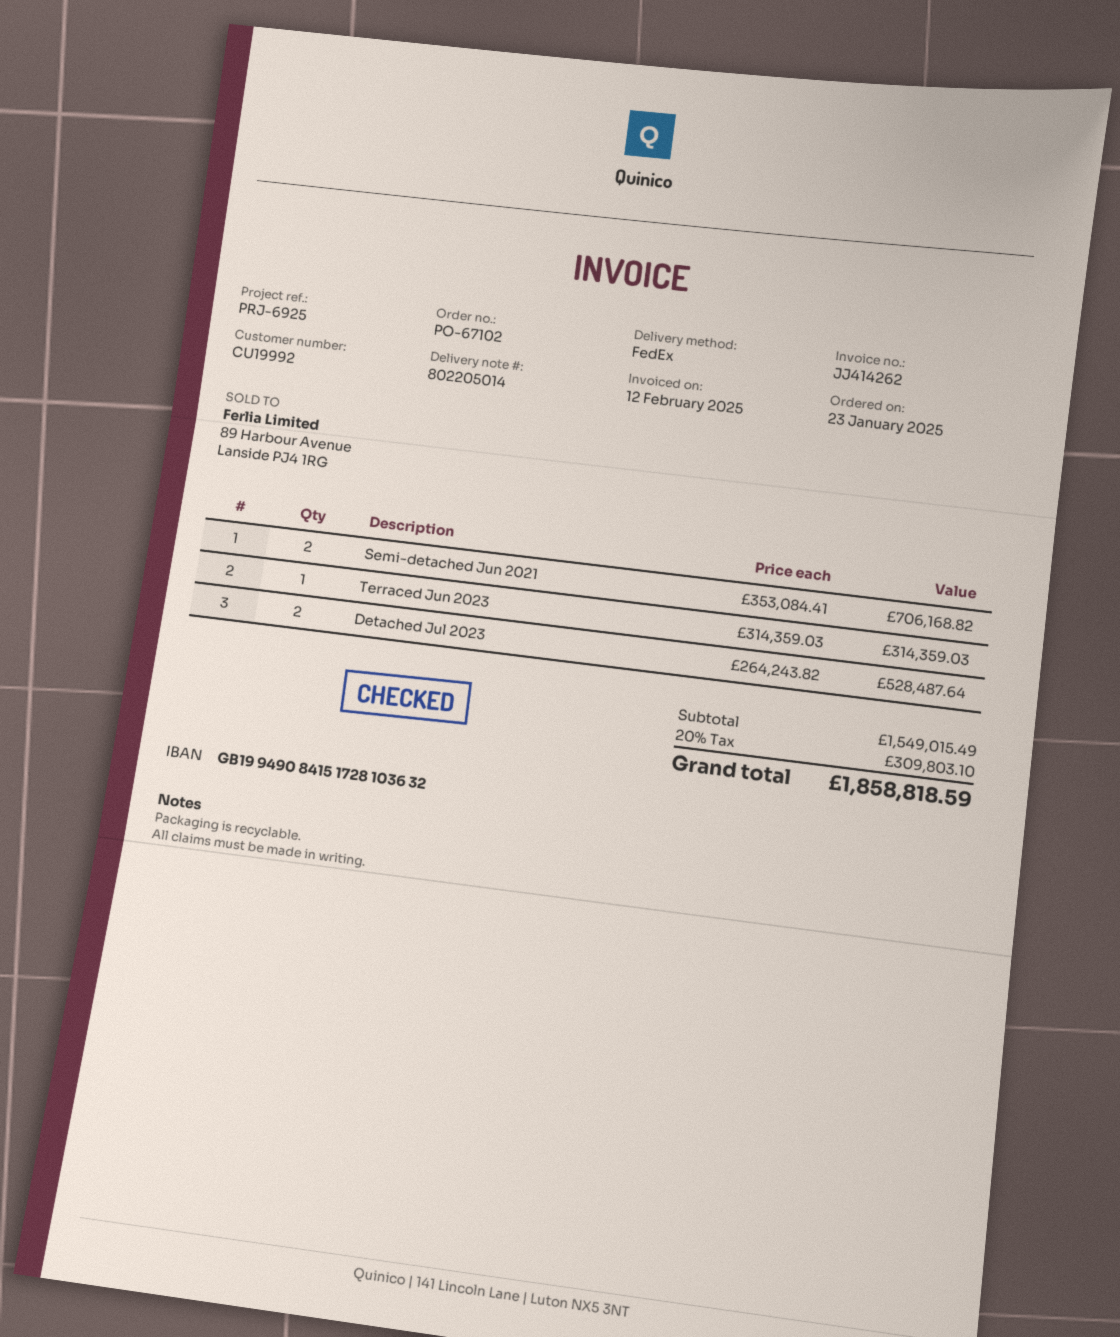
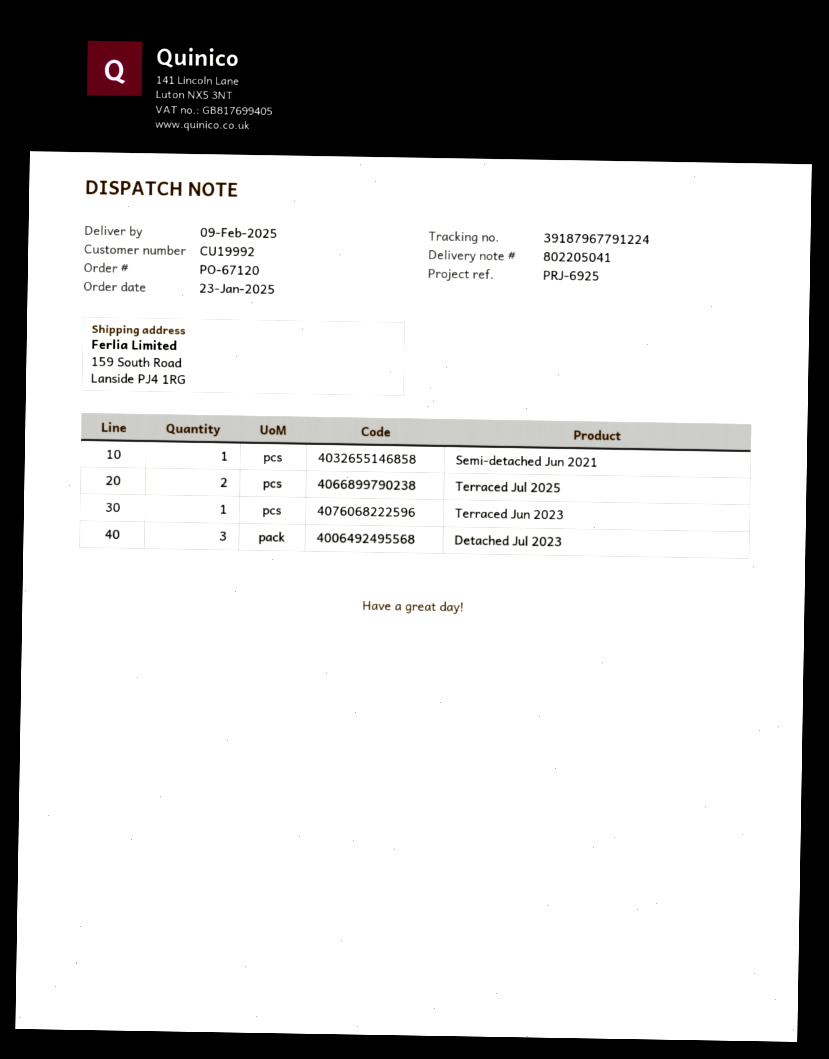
order number: PO-67102 -> PO-67120
delivery note number: 802205014 -> 802205041
Semi-detached Jun 2021: 2 -> 1
Detached Jul 2023: 2 -> 3
Terraced Jul 2025: none -> 2

